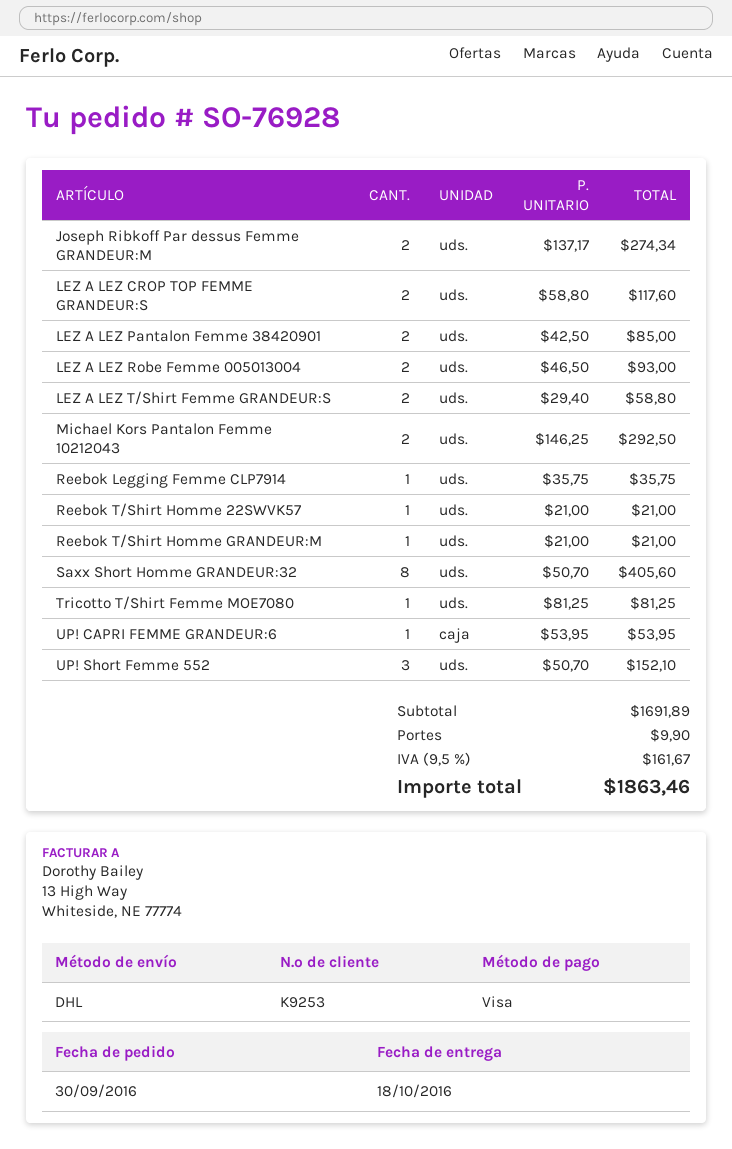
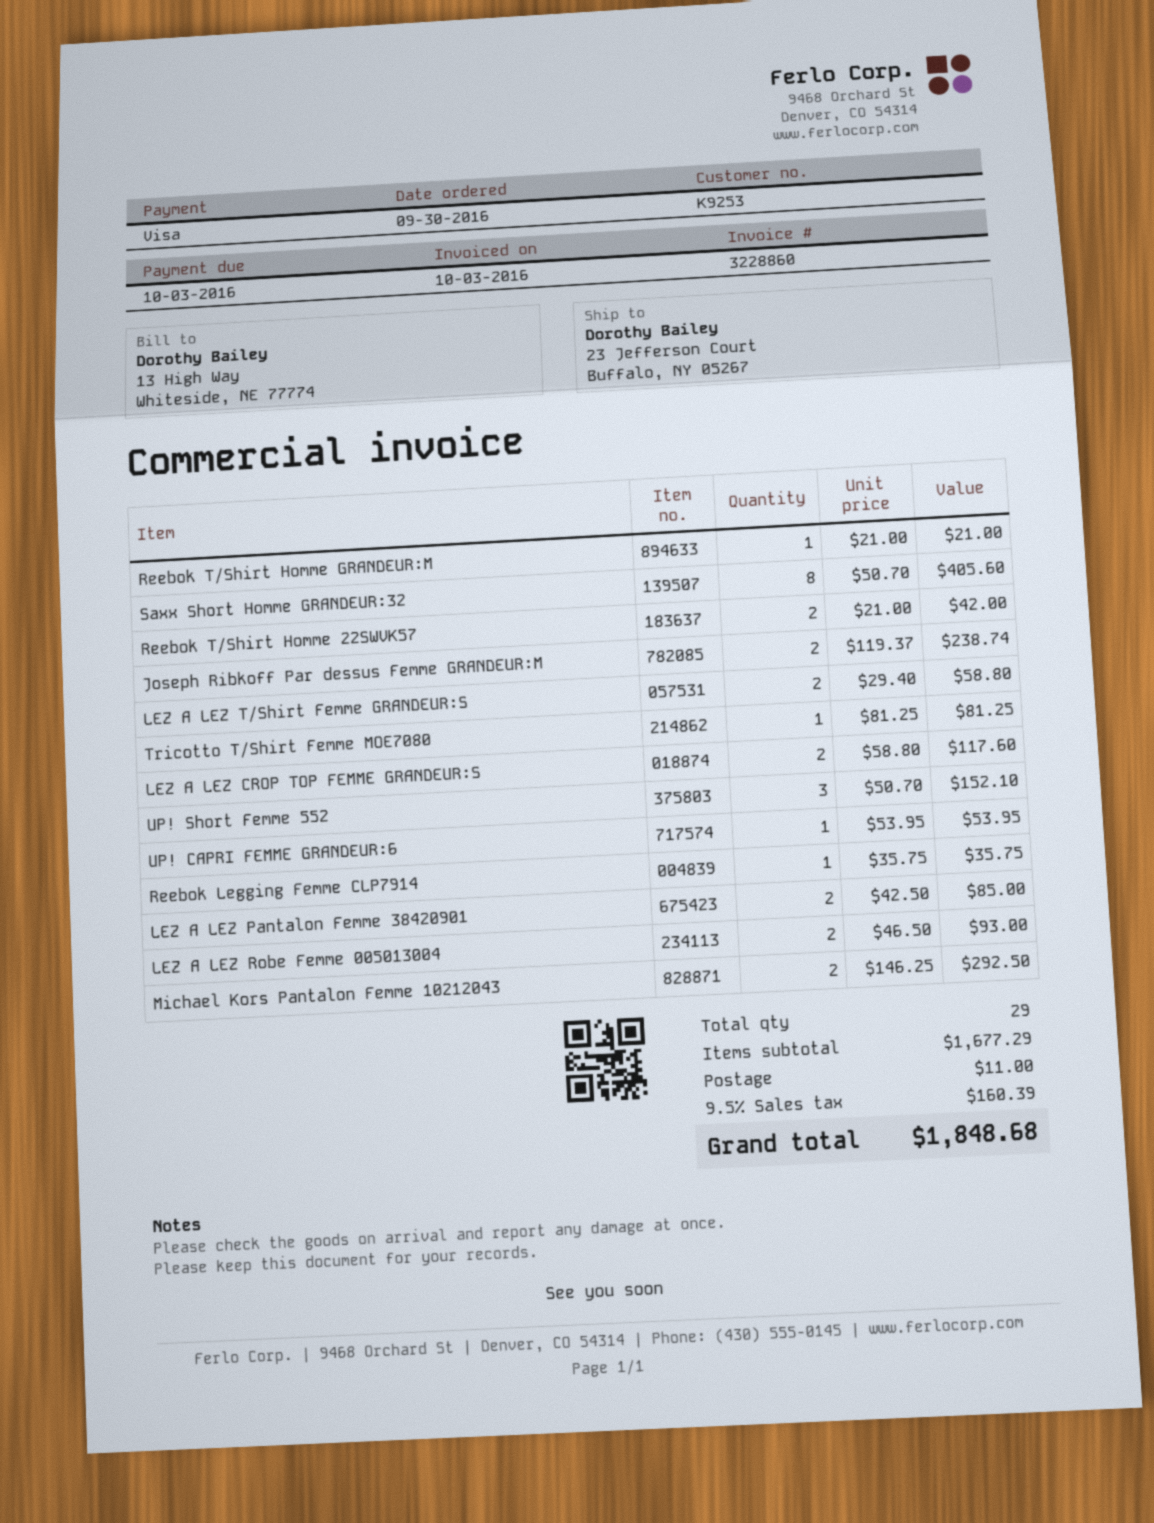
Joseph Ribkoff Par dessus Femme GRANDEUR:M: 2 x 137.17 = 274.34 -> 2 x 119.37 = 238.74
Reebok T/Shirt Homme 22SWVK57: 1 x 21.00 = 21.00 -> 2 x 21.00 = 42.00
subtotal: 1691.89 -> 1677.29
shipping: 9.90 -> 11.00
tax: 9.5% = 161.67 -> 9.5% = 160.39
total: 1863.46 -> 1848.68

